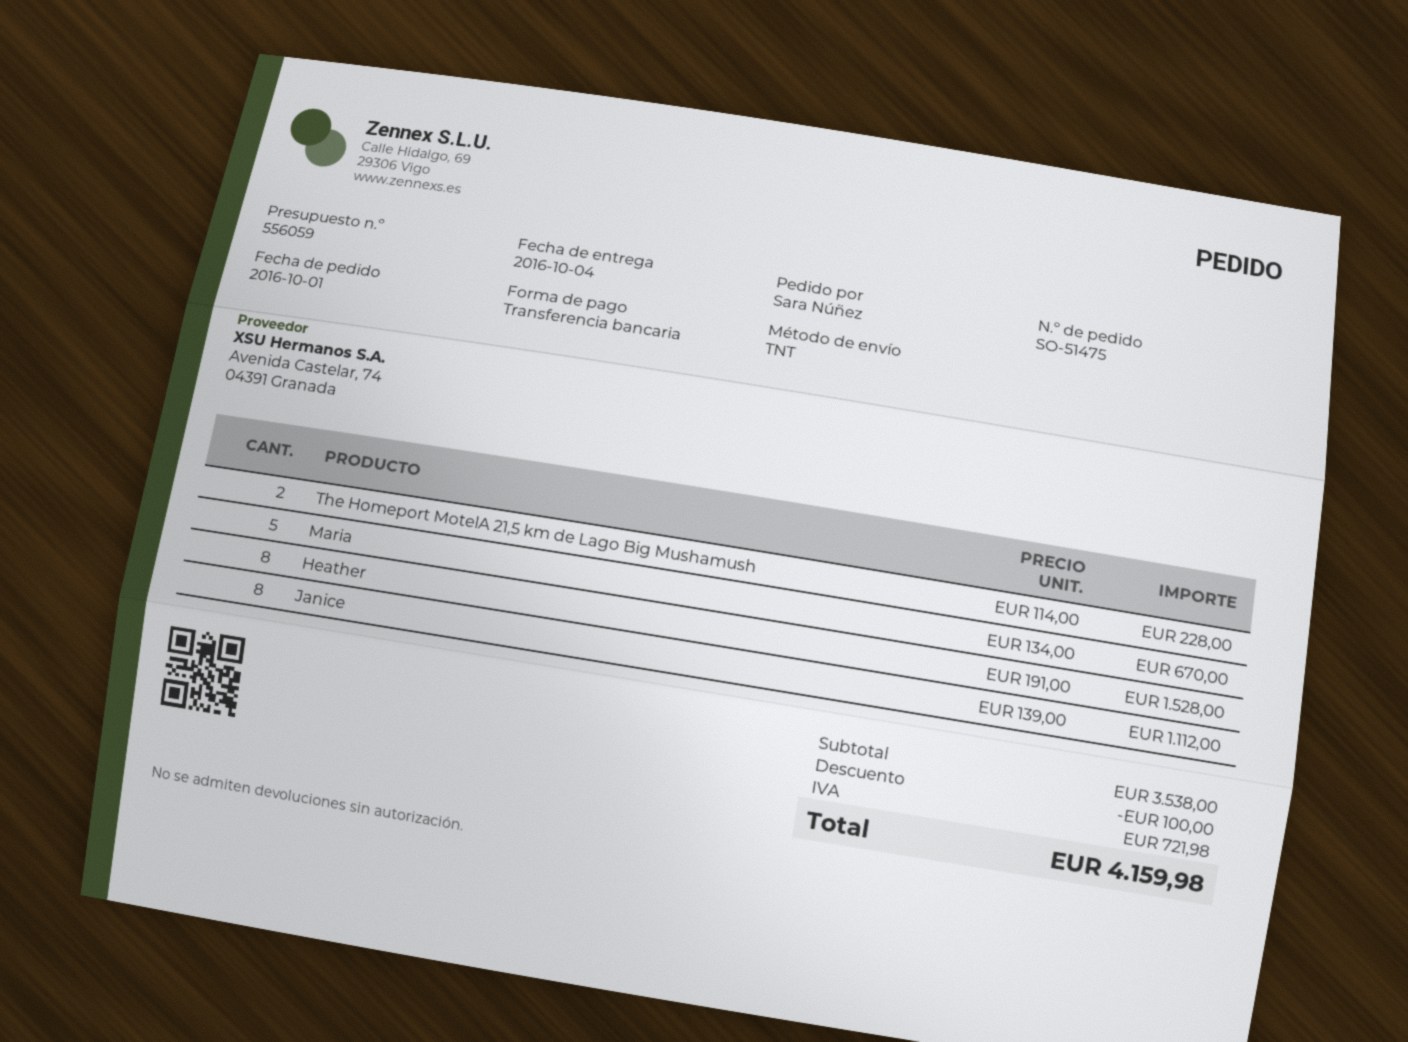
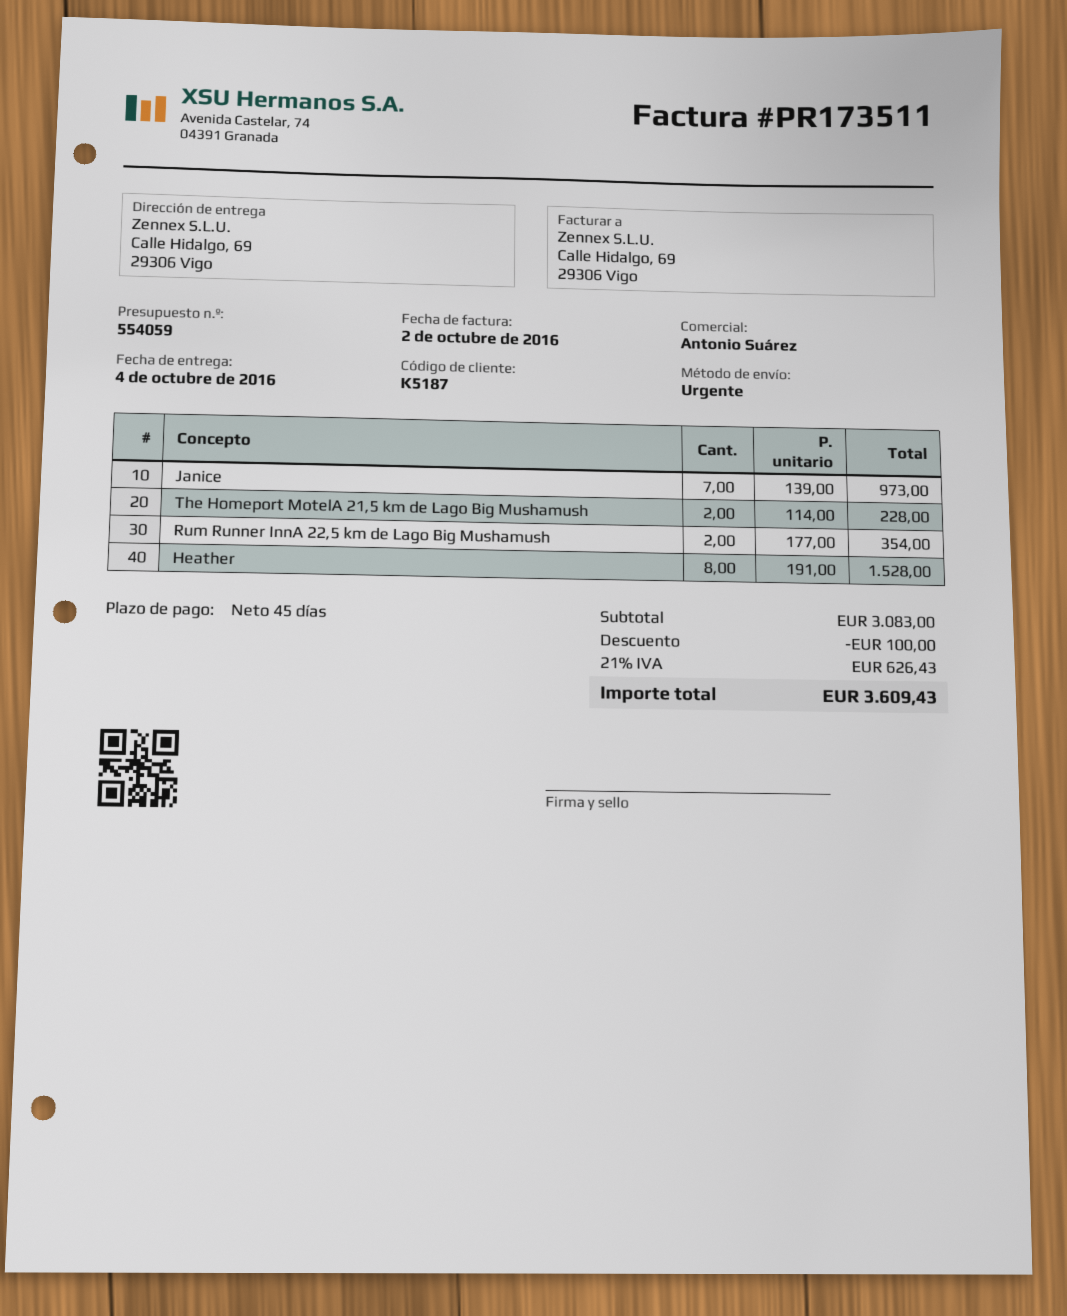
quote number: 556059 -> 554059
shipping method: TNT -> express
Maria: 5 x 134.00 = 670.00 -> none
Janice: 8 x 139.00 = 1112.00 -> 7 x 139.00 = 973.00
Rum Runner InnA 22,5 km de Lago Big Mushamush: none -> 2 x 177.00 = 354.00
subtotal: 3538.00 -> 3083.00
tax: 721.98 -> 626.43
total: 4159.98 -> 3609.43

